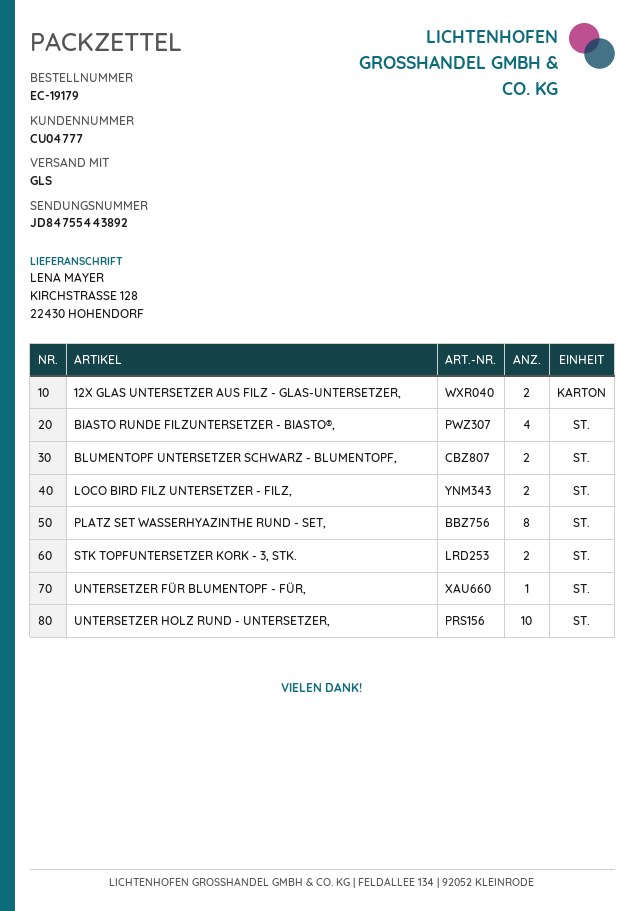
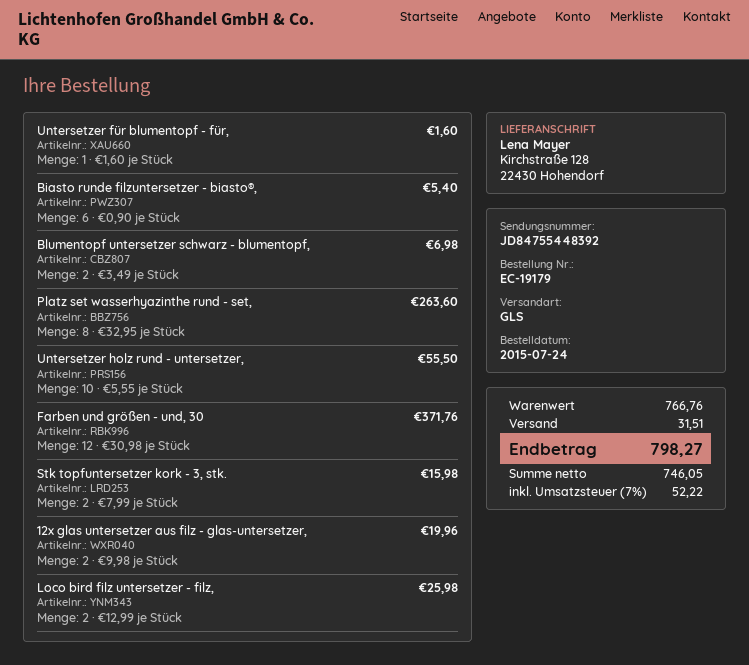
tracking number: JD84755443892 -> JD84755448392
BIASTO RUNDE FILZUNTERSETZER - BIASTO®,: 4 -> 6
Farben und größen - und, 30: none -> 12

